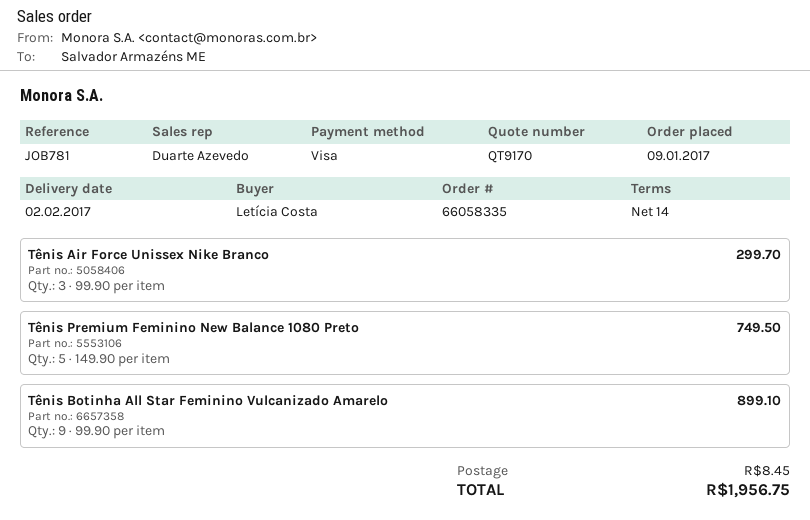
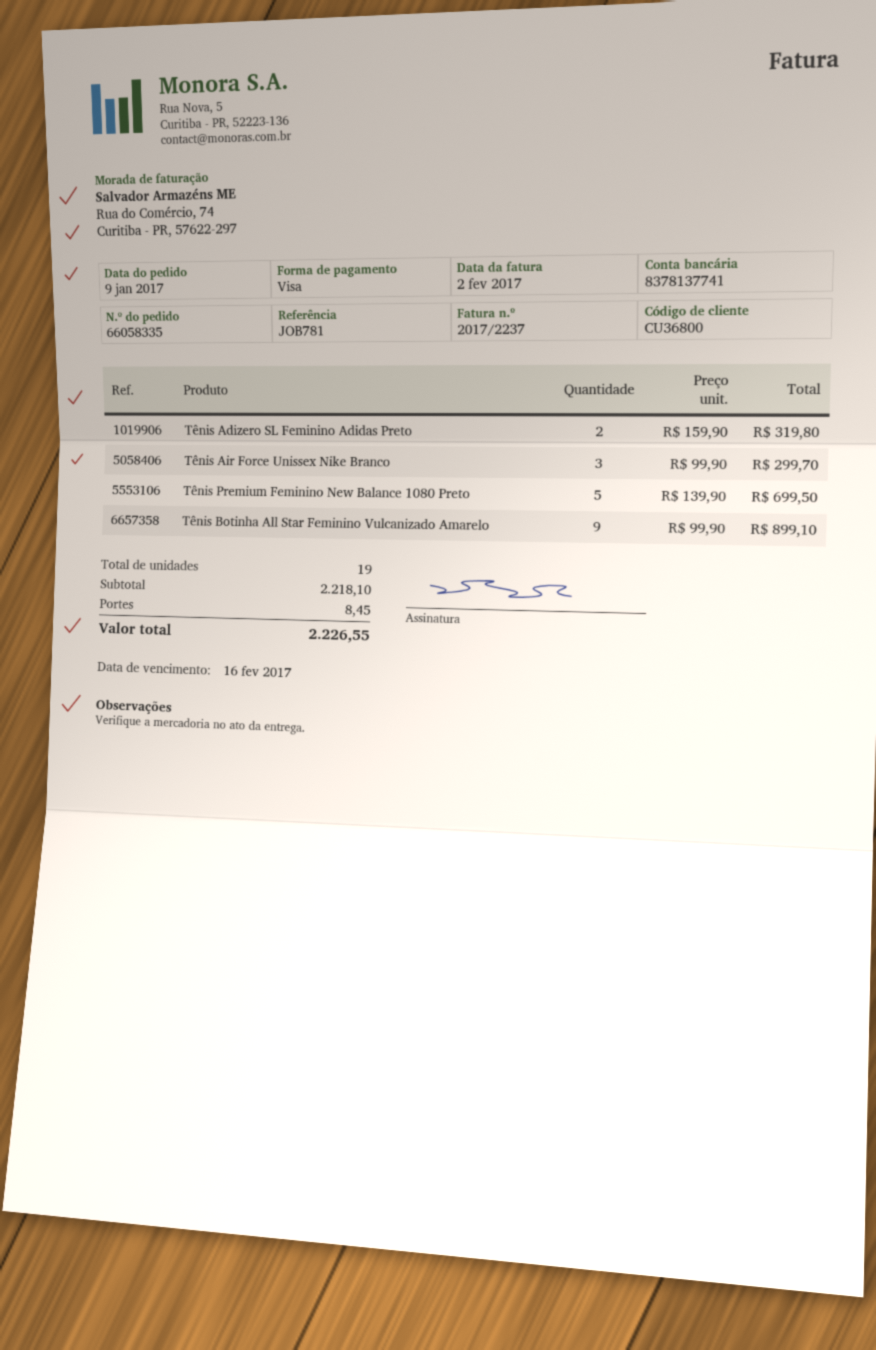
Tênis Premium Feminino New Balance 1080 Preto: 5 x 149.90 = 749.50 -> 5 x 139.90 = 699.50
Tênis Adizero SL Feminino Adidas Preto: none -> 2 x 159.90 = 319.80
total: 1956.75 -> 2226.55

